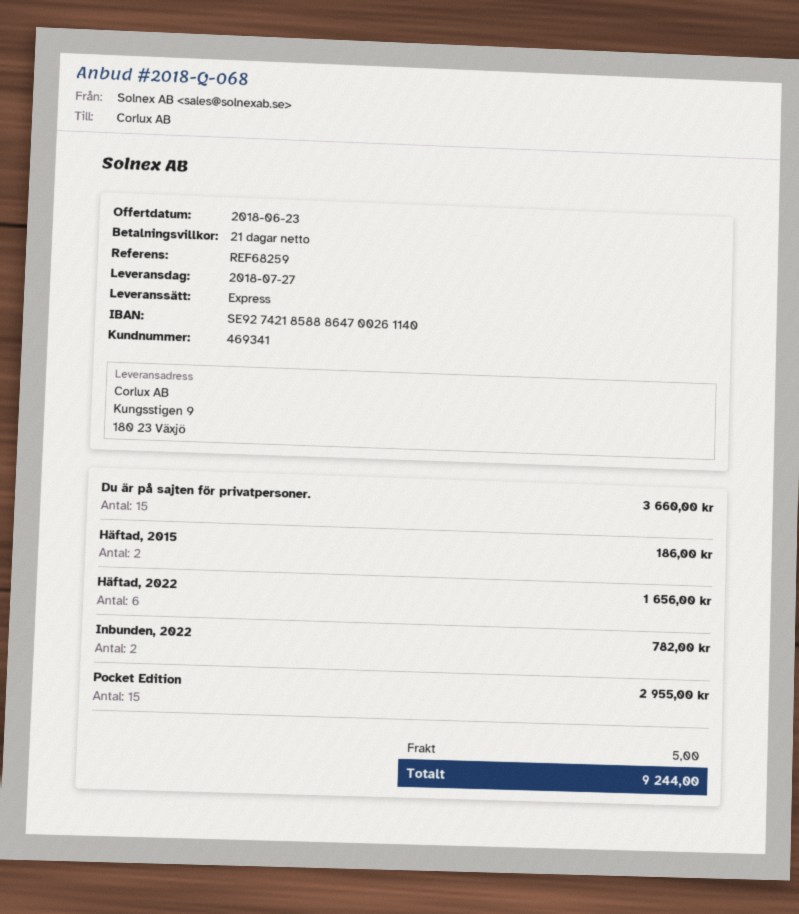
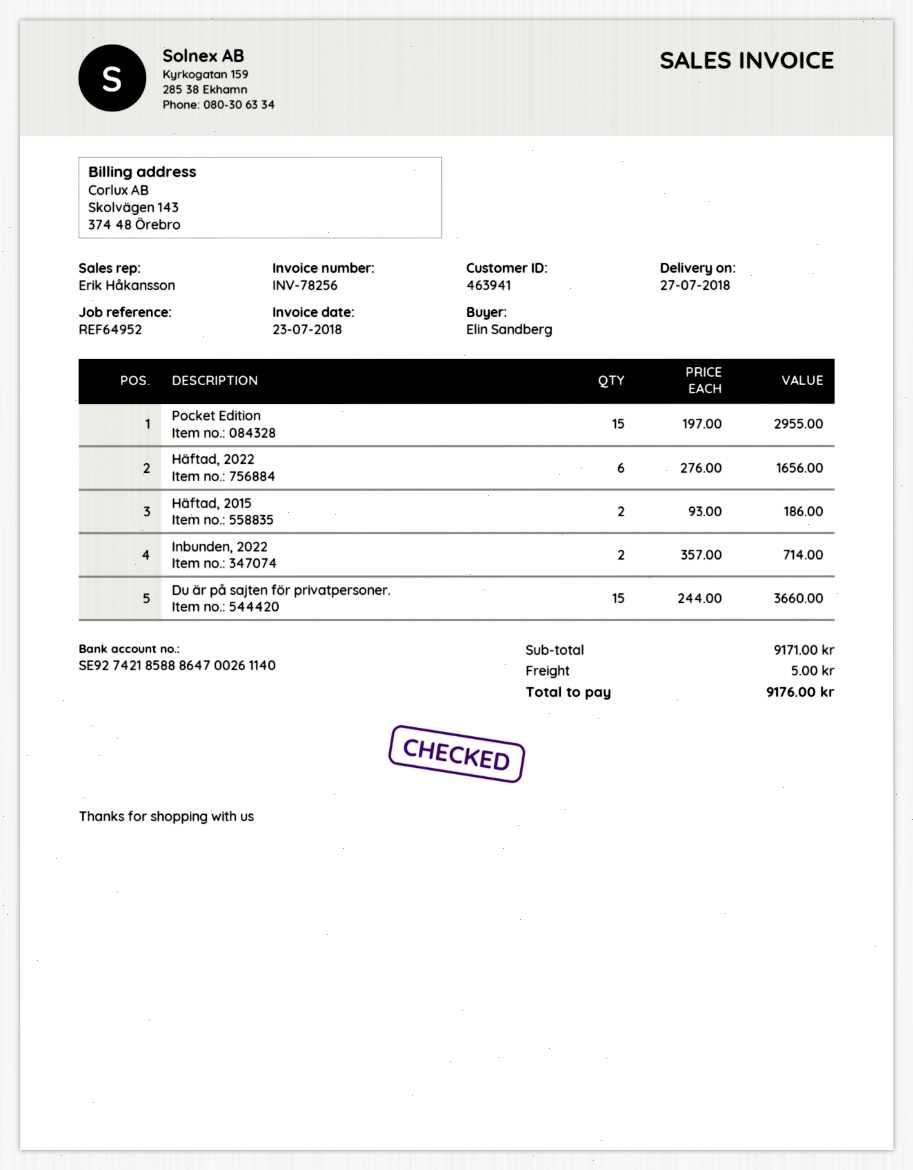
customer number: 469341 -> 463941
reference: REF68259 -> REF64952
Inbunden, 2022: 2 for 782.00 -> 2 for 714.00
total: 9244.00 -> 9176.00

